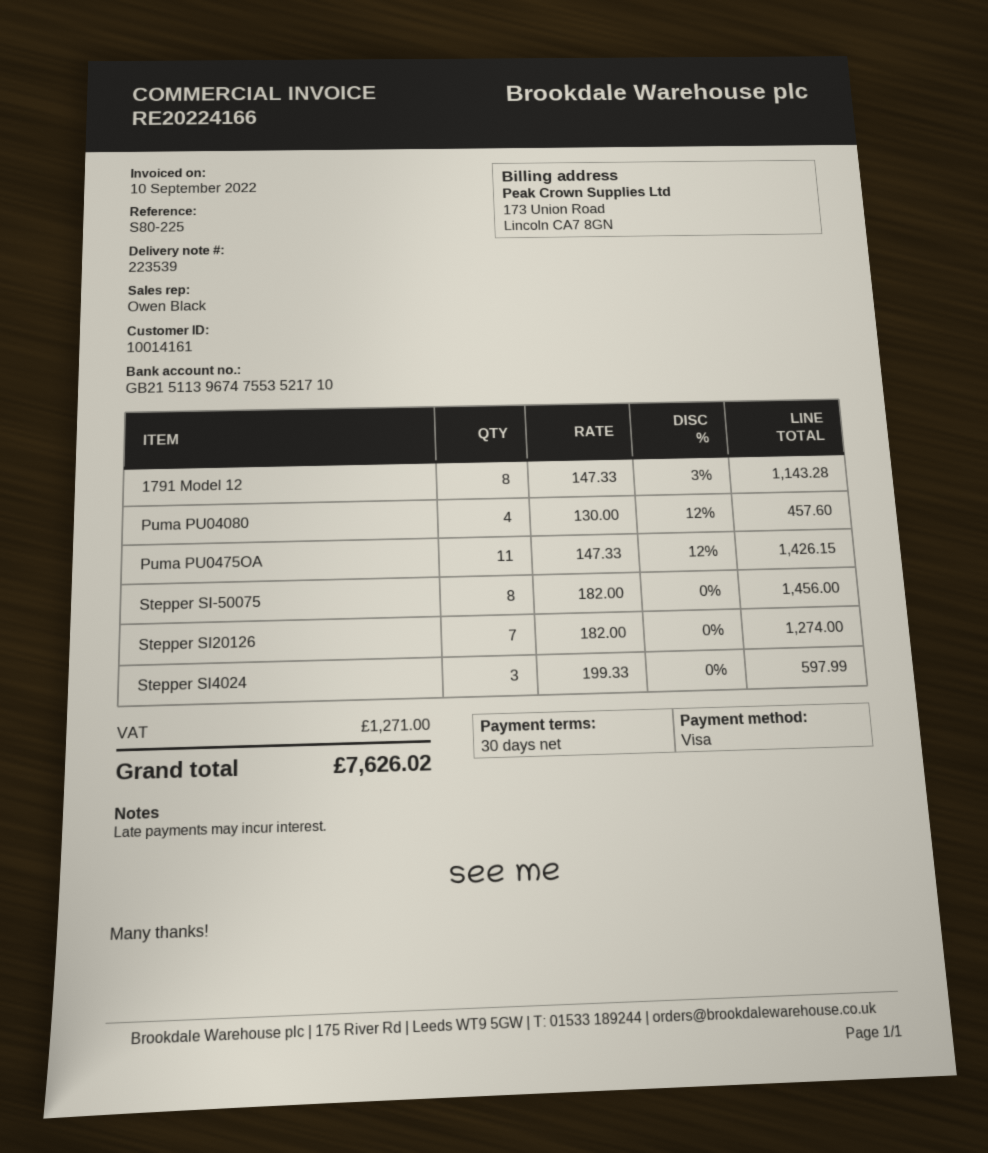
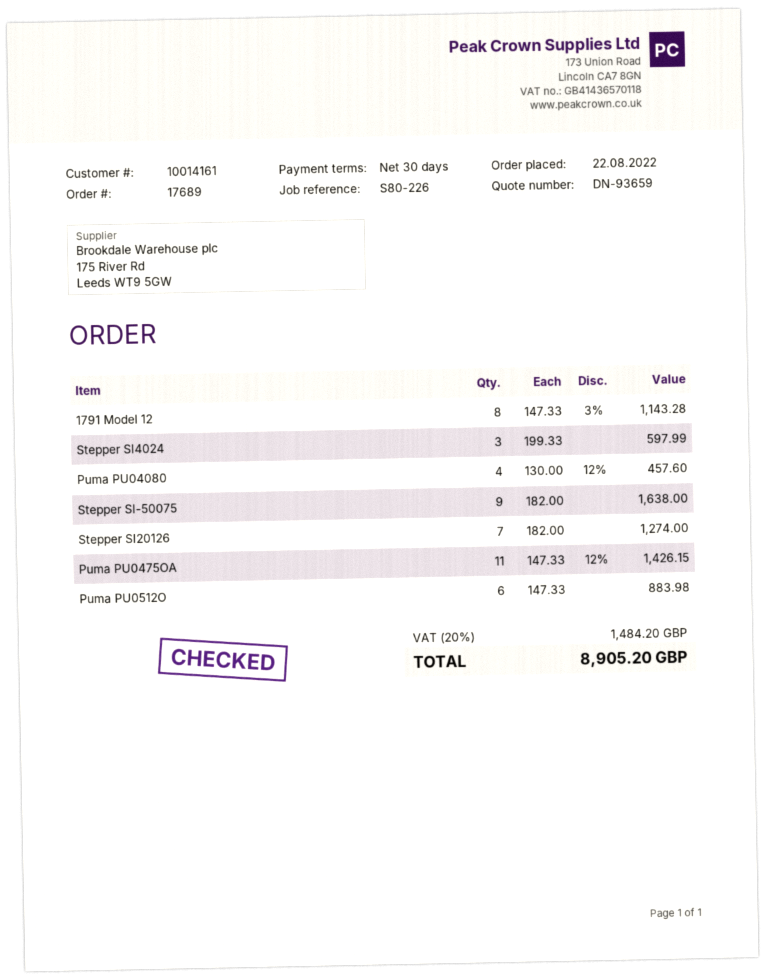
reference: S80-225 -> S80-226
Stepper SI-50075: 8 x 182.00 = 1456.00 -> 9 x 182.00 = 1638.00
Puma PU0512O: none -> 6 x 147.33 = 883.98
tax: 1271.00 -> 1484.20
total: 7626.02 -> 8905.20

